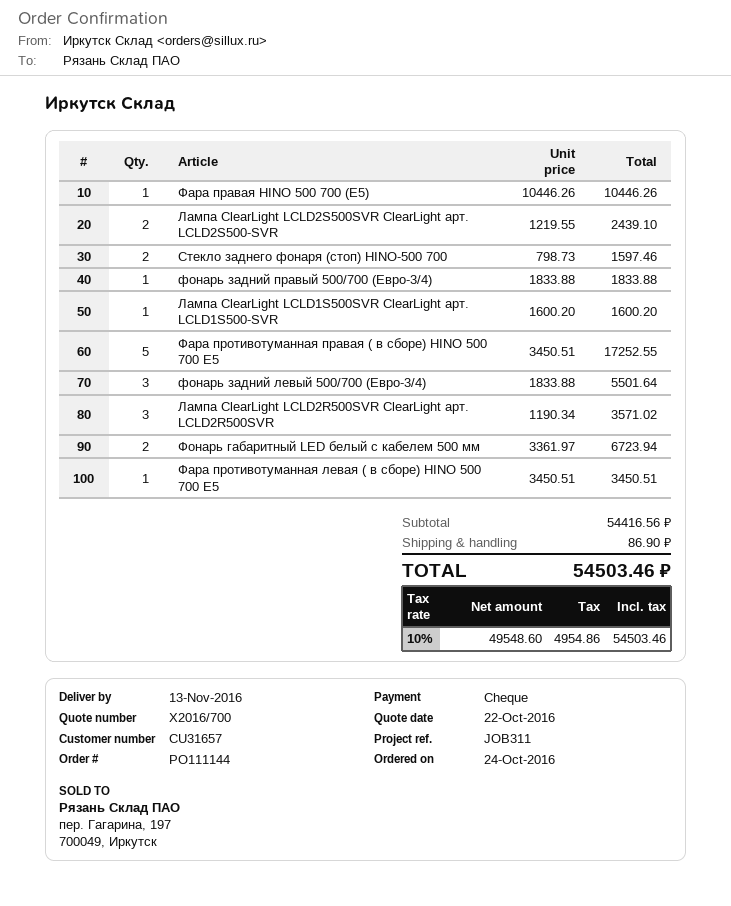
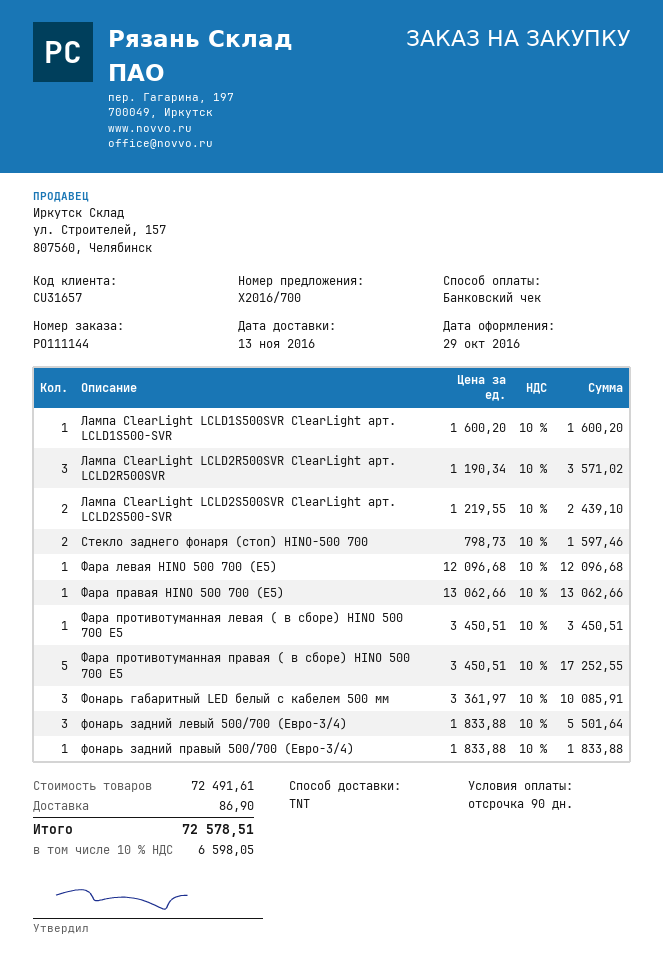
order date: 2016-10-24 -> 2016-10-29
Фара правая HINO 500 700 (Е5): 1 x 10446.26 = 10446.26 -> 1 x 13062.66 = 13062.66
Фонарь габаритный LED белый с кабелем 500 мм: 2 x 3361.97 = 6723.94 -> 3 x 3361.97 = 10085.91
Фара левая HINO 500 700 (Е5): none -> 1 x 12096.68 = 12096.68
subtotal: 54416.56 -> 72491.61
tax: 10% = 4954.86 -> 10% = 6598.05
total: 54503.46 -> 72578.51

